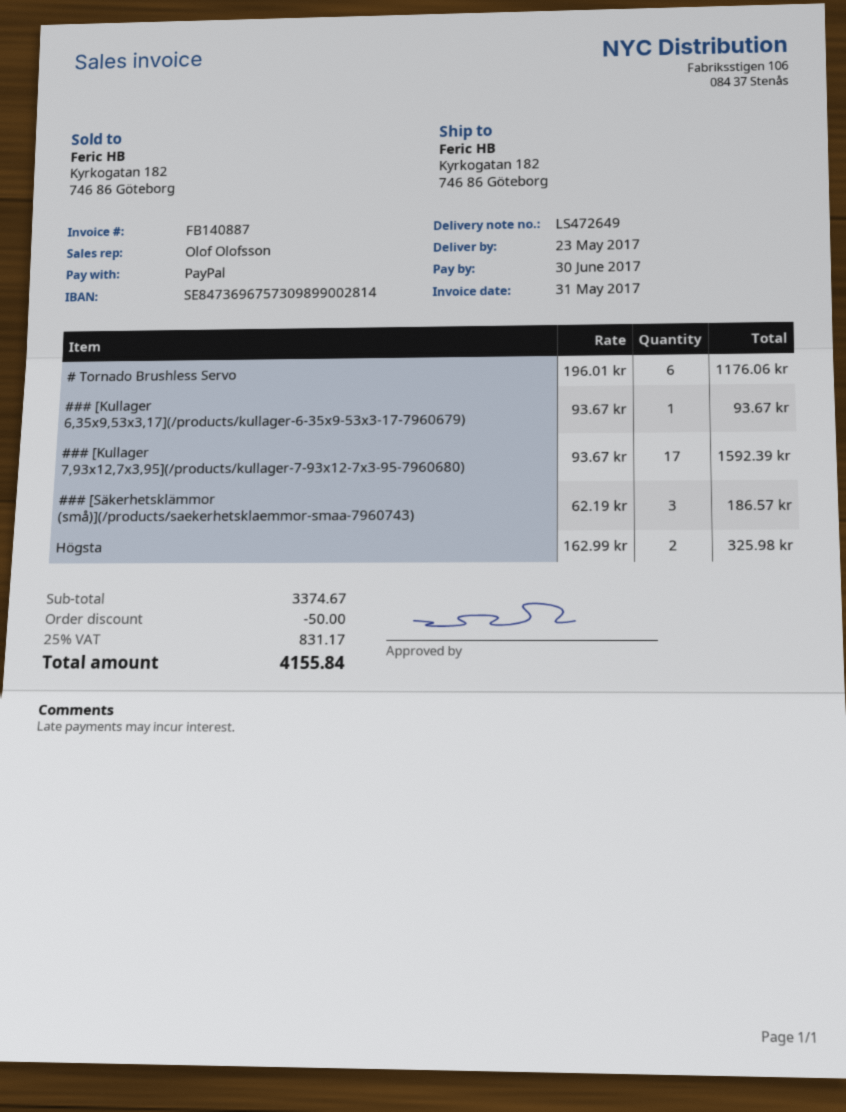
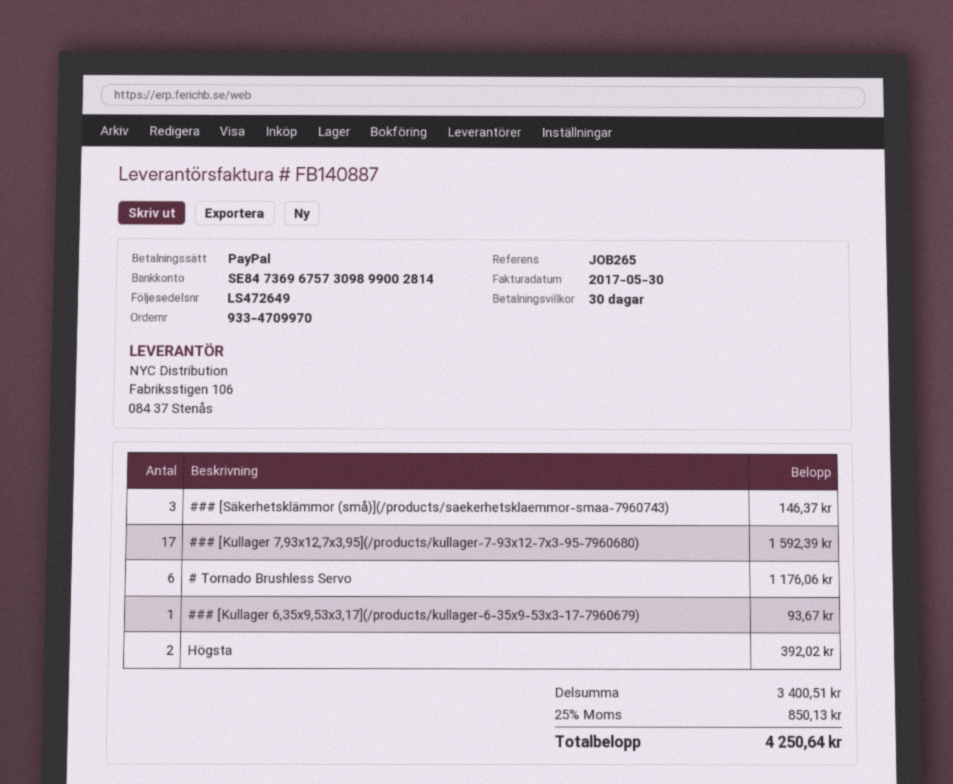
invoice date: 2017-05-31 -> 2017-05-30
### [Säkerhetsklämmor (små)](/products/saekerhetsklaemmor-smaa-7960743): 3 for 186.57 -> 3 for 146.37
Högsta: 2 for 325.98 -> 2 for 392.02
subtotal: 3374.67 -> 3400.51
discount: 50.00 -> none
tax: 25% = 831.17 -> 25% = 850.13
total: 4155.84 -> 4250.64

